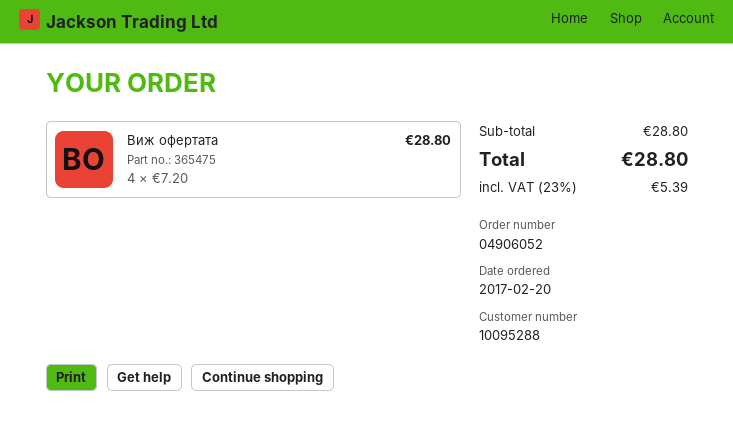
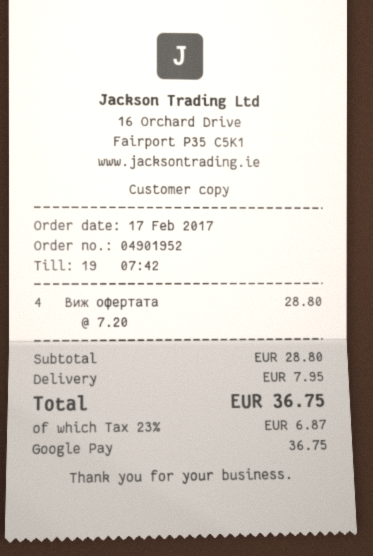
order number: 04906052 -> 04901952
order date: 2017-02-20 -> 2017-02-17
shipping: none -> 7.95
tax: 23% = 5.39 -> 23% = 6.87
total: 28.80 -> 36.75

